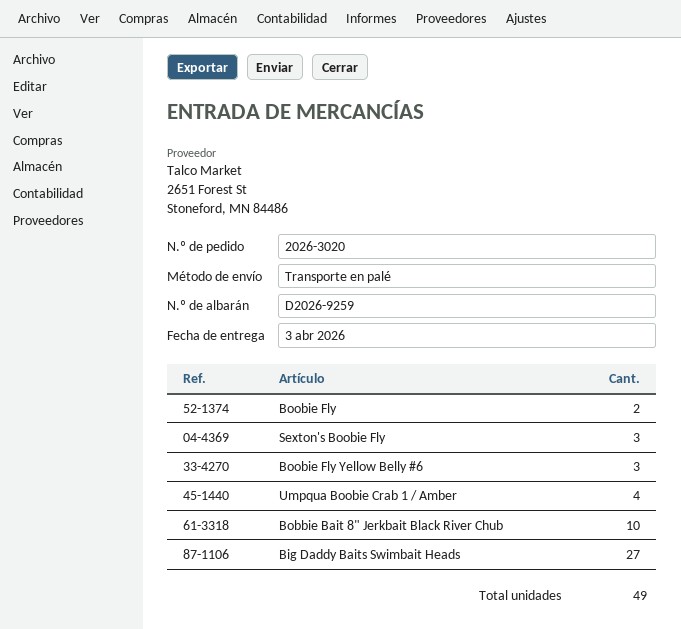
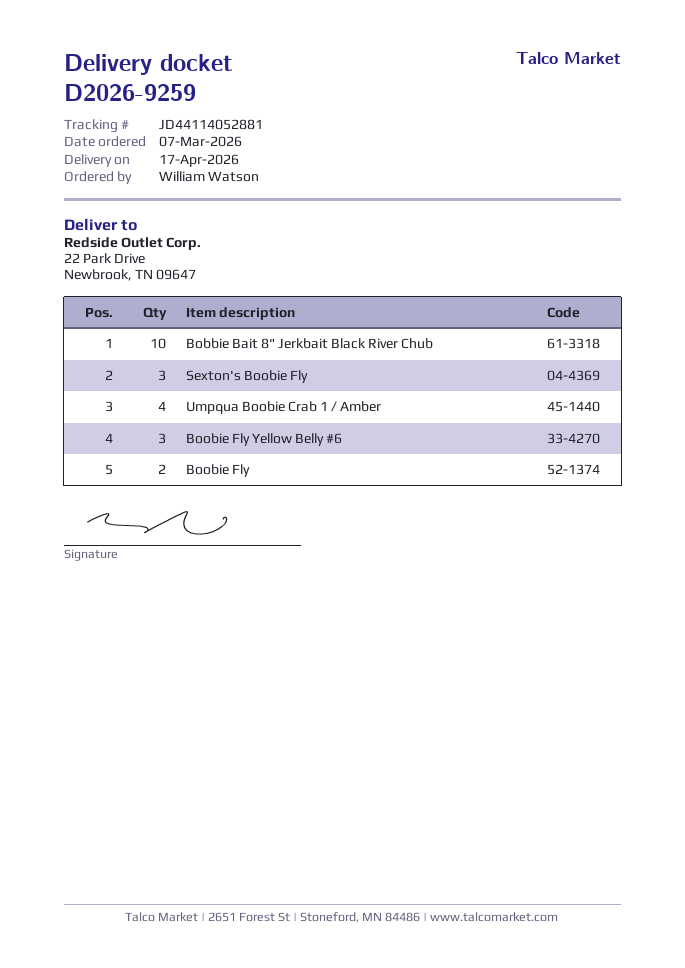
delivery date: 2026-04-03 -> 2026-04-17
Big Daddy Baits Swimbait Heads: 27 -> none

